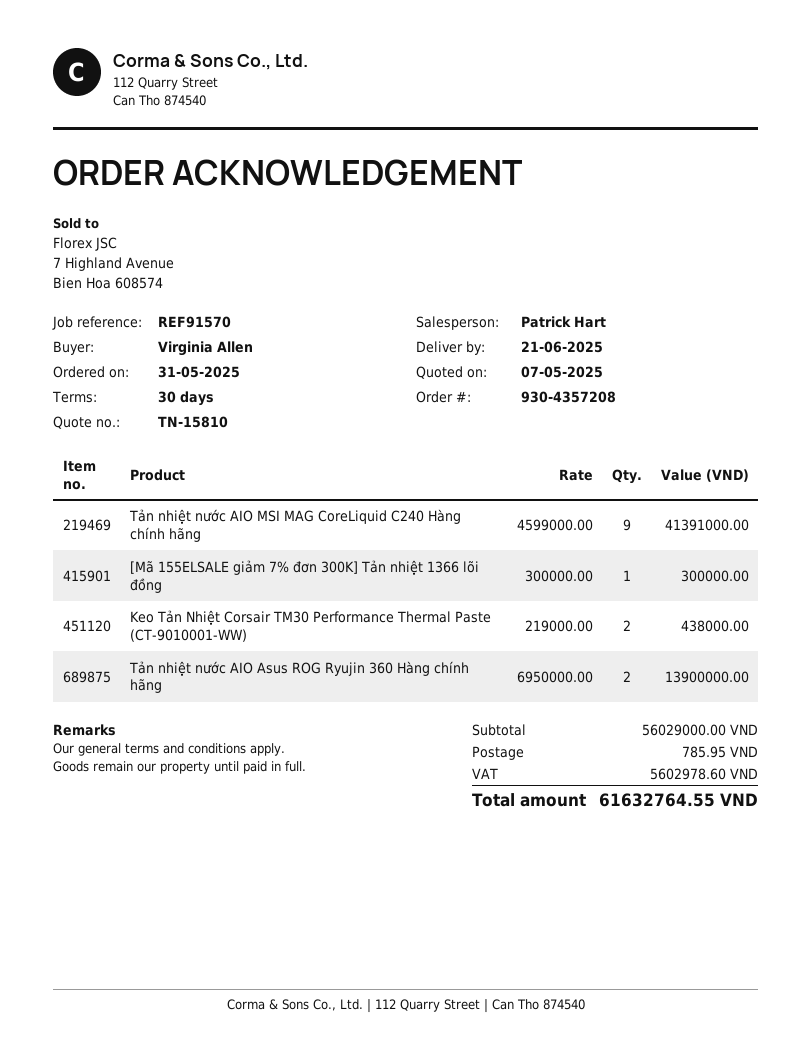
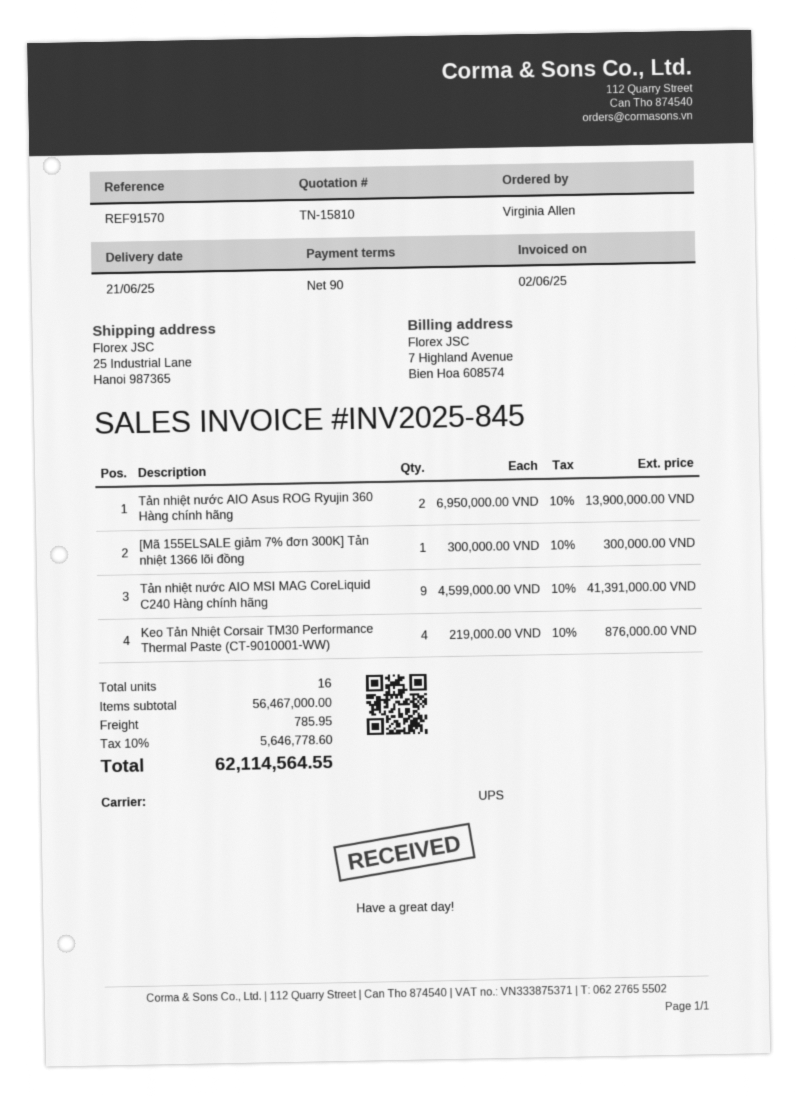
payment terms: 30 days -> 90 days
Keo Tản Nhiệt Corsair TM30 Performance Thermal Paste (CT-9010001-WW): 2 x 219000.00 = 438000.00 -> 4 x 219000.00 = 876000.00
subtotal: 56029000.00 -> 56467000.00
tax: 5602978.60 -> 5646778.60
total: 61632764.55 -> 62114564.55

